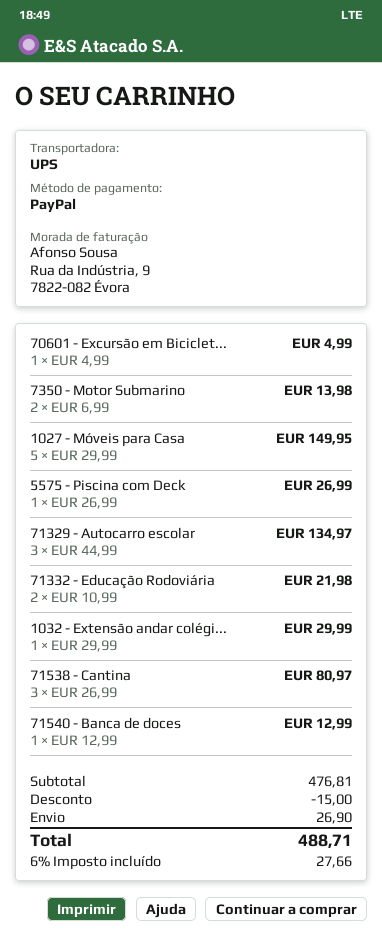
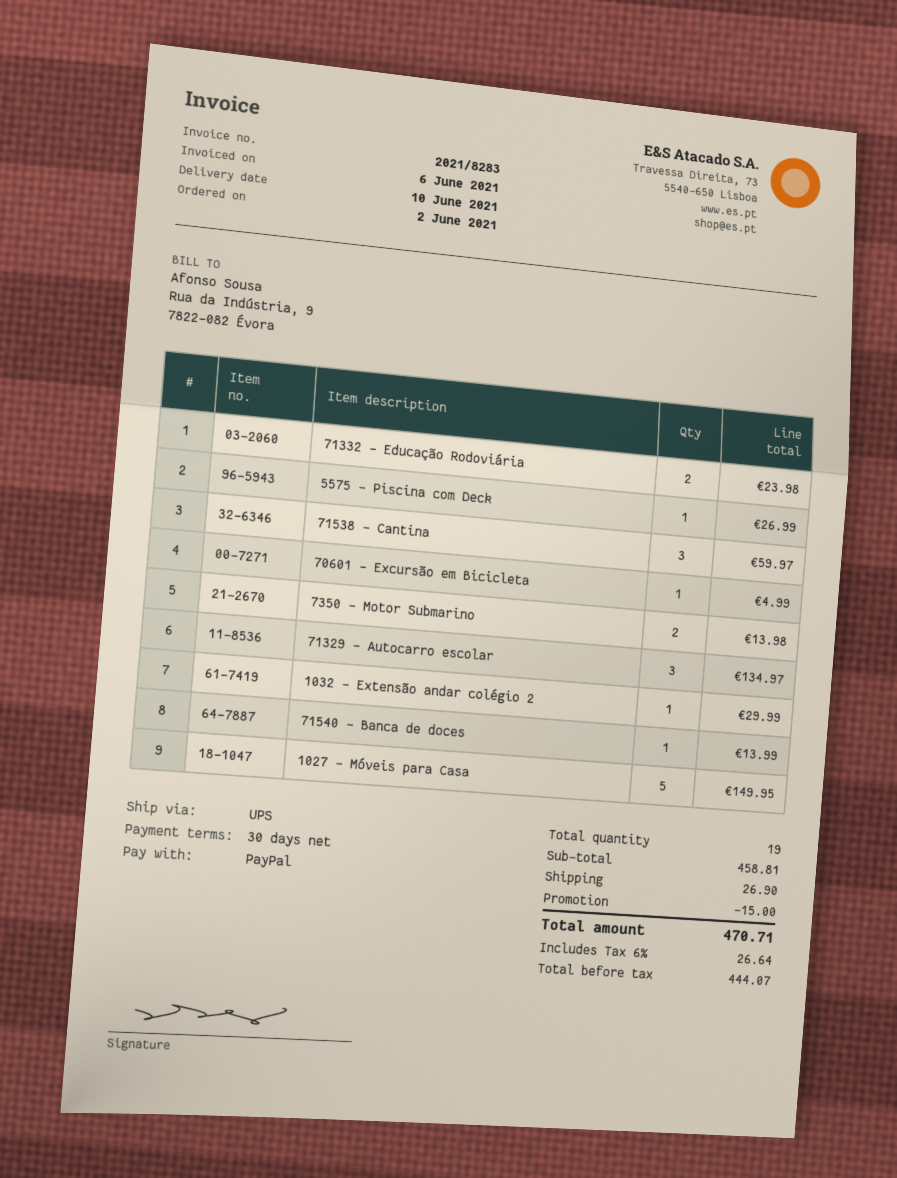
71332 - Educação Rodoviária: 2 for 21.98 -> 2 for 23.98
71538 - Cantina: 3 for 80.97 -> 3 for 59.97
71540 - Banca de doces: 1 for 12.99 -> 1 for 13.99
subtotal: 476.81 -> 458.81
tax: 6% = 27.66 -> 6% = 26.64
total: 488.71 -> 470.71

